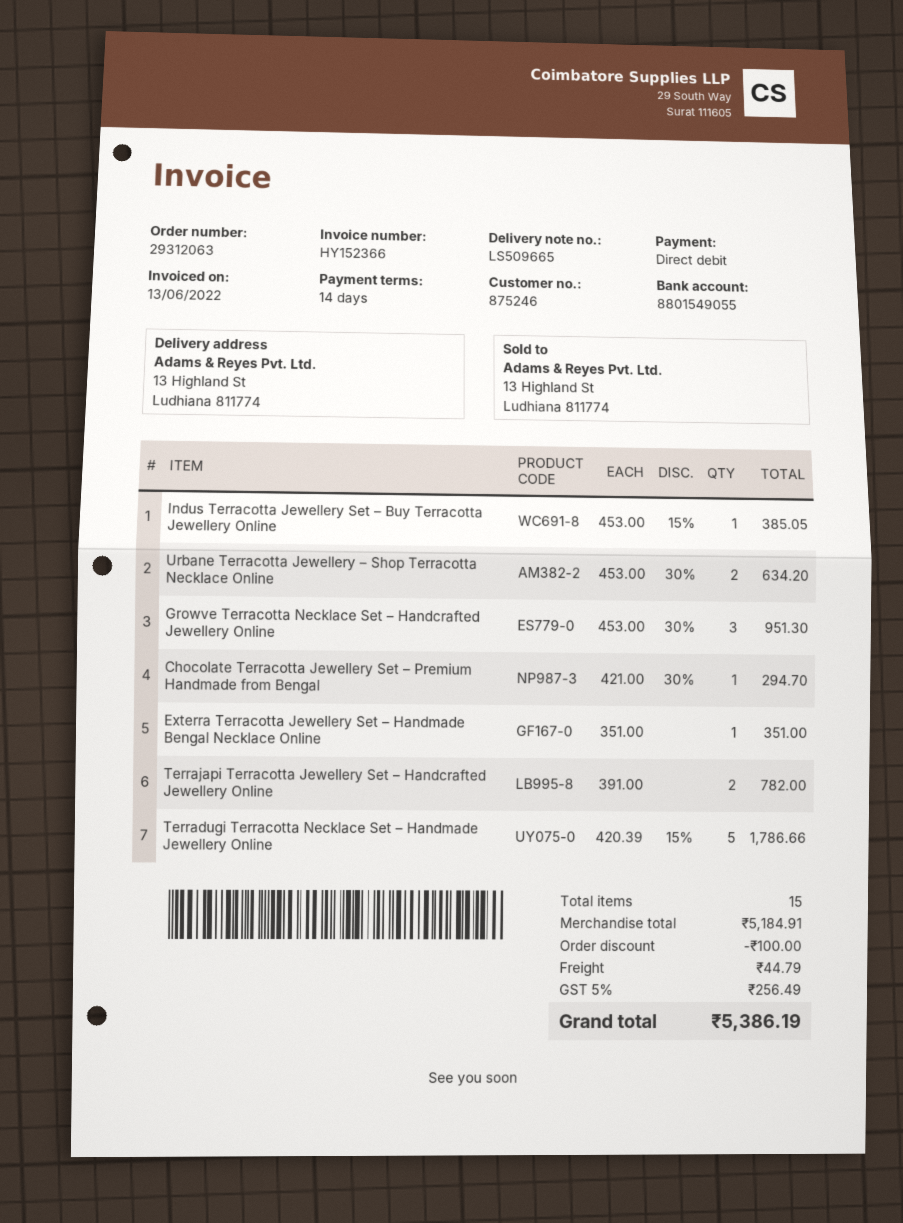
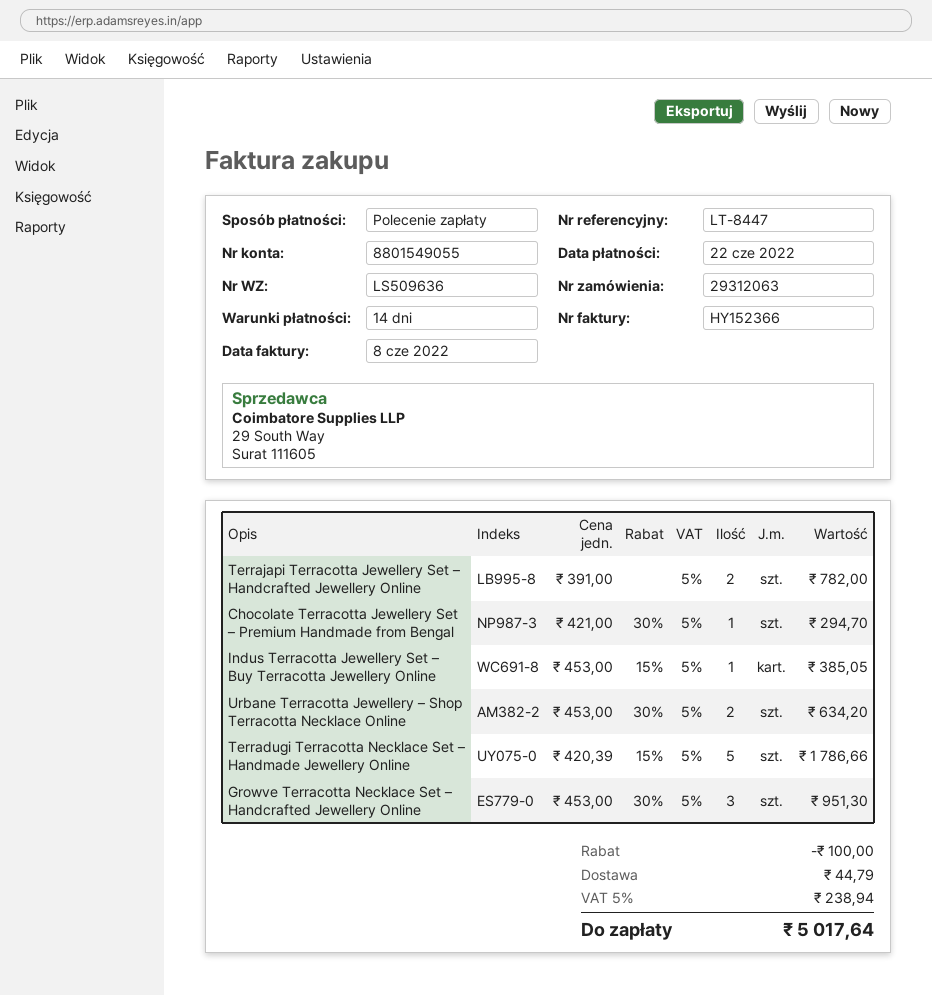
delivery note number: LS509665 -> LS509636
invoice date: 2022-06-13 -> 2022-06-08
Exterra Terracotta Jewellery Set – Handmade Bengal Necklace Online: 1 x 351.00 = 351.00 -> none
tax: 5% = 256.49 -> 5% = 238.94
total: 5386.19 -> 5017.64

